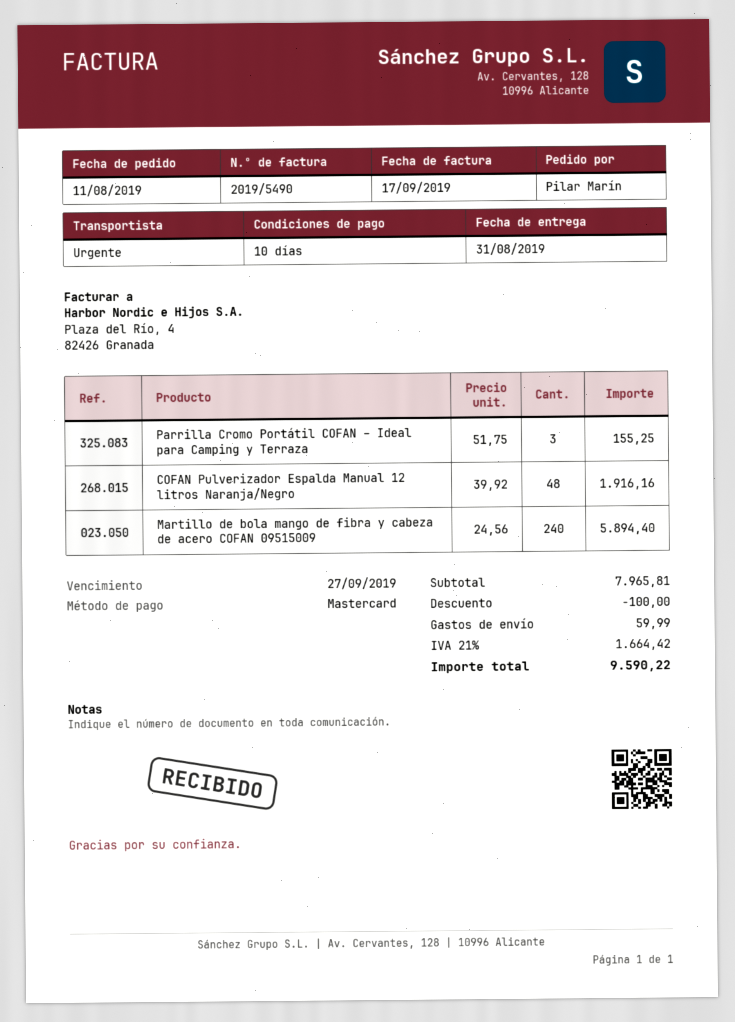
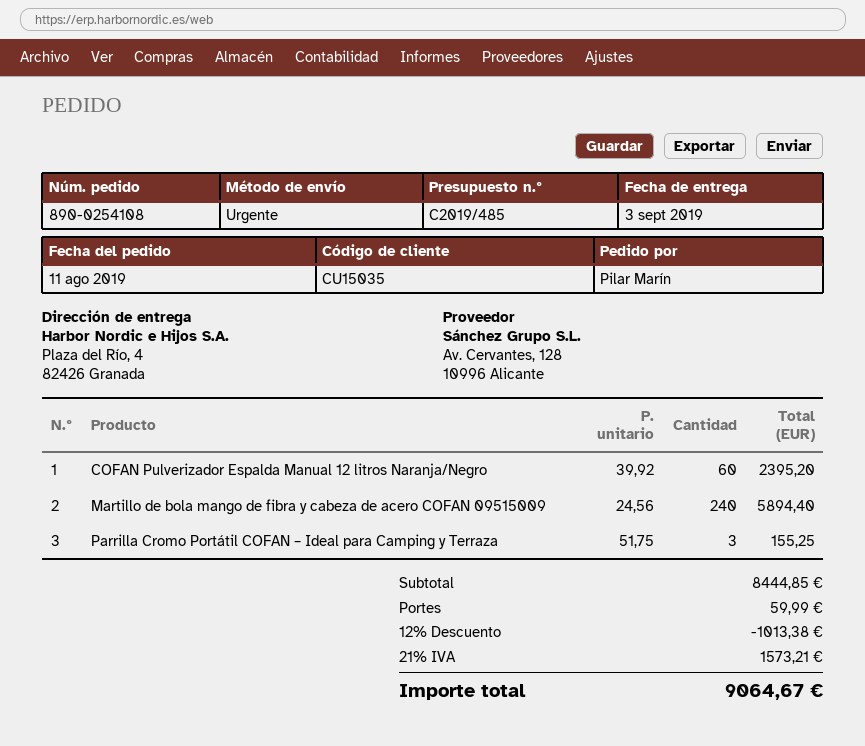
delivery date: 2019-08-31 -> 2019-09-03
COFAN Pulverizador Espalda Manual 12 litros Naranja/Negro: 48 x 39.92 = 1916.16 -> 60 x 39.92 = 2395.20
subtotal: 7965.81 -> 8444.85
discount: 100.00 -> 1013.38
tax: 21% = 1664.42 -> 21% = 1573.21
total: 9590.22 -> 9064.67

